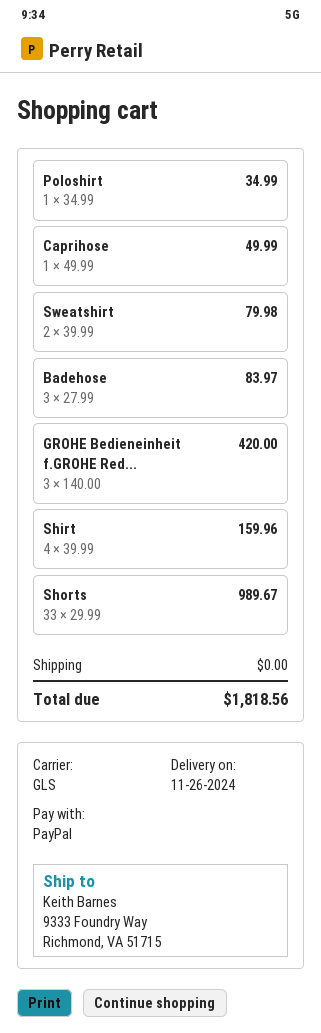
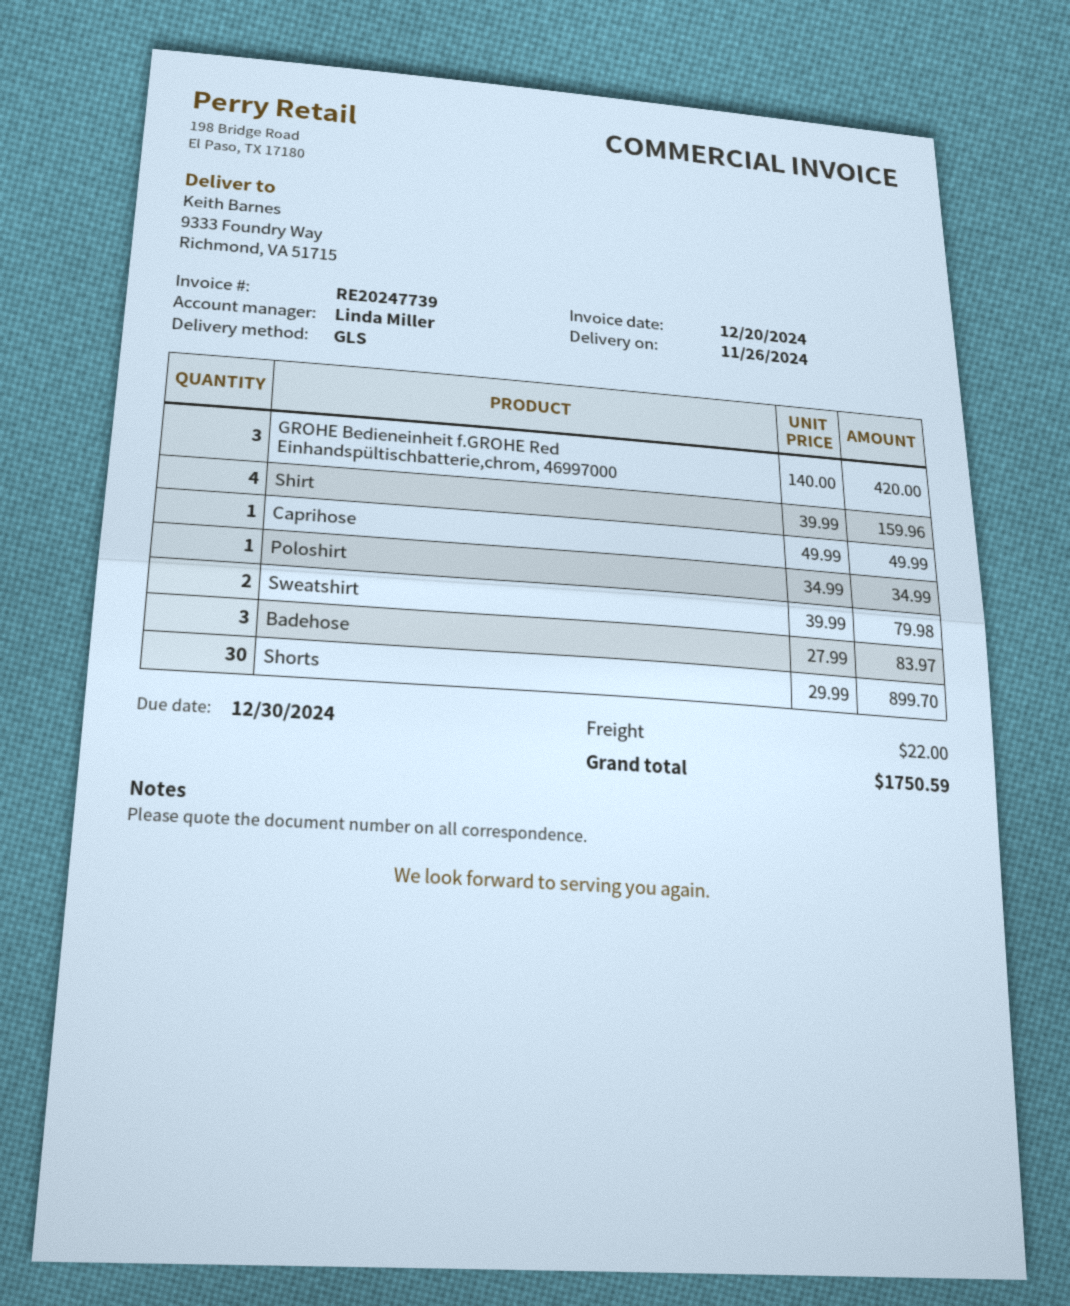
Shorts: 33 x 29.99 = 989.67 -> 30 x 29.99 = 899.70
shipping: 0.00 -> 22.00
total: 1818.56 -> 1750.59

